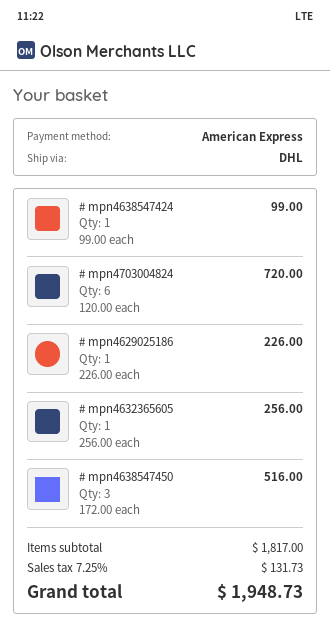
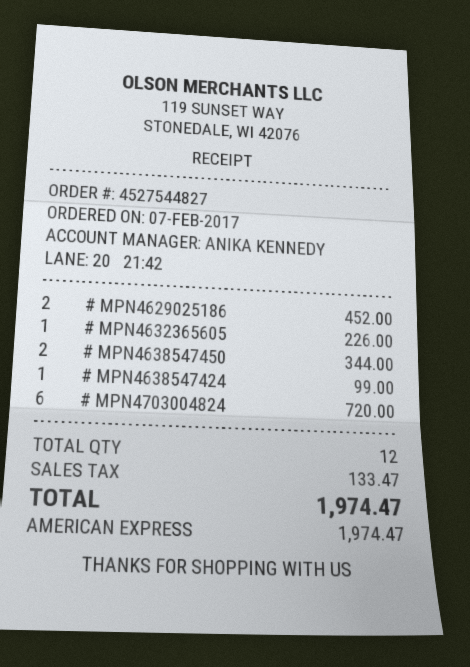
# mpn4629025186: 1 for 226.00 -> 2 for 452.00
# mpn4632365605: 1 for 256.00 -> 1 for 226.00
# mpn4638547450: 3 for 516.00 -> 2 for 344.00
tax: 131.73 -> 133.47
total: 1948.73 -> 1974.47

